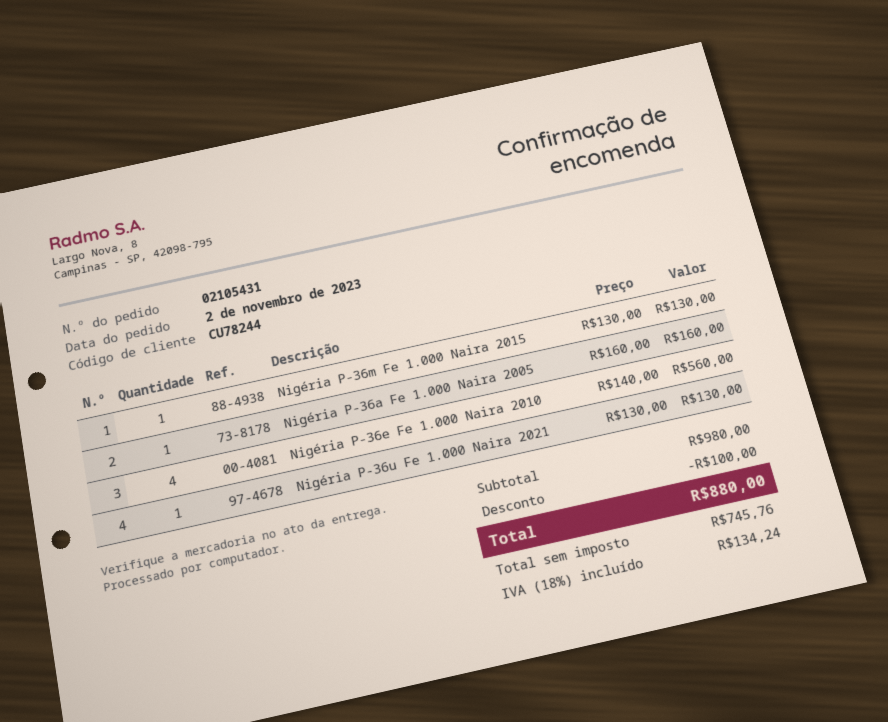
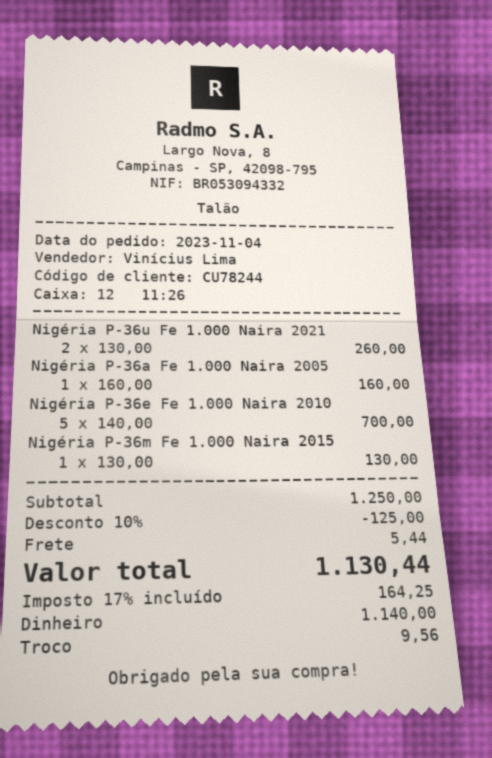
order date: 2023-11-02 -> 2023-11-04
Nigéria P-36e Fe 1.000 Naira 2010: 4 x 140.00 = 560.00 -> 5 x 140.00 = 700.00
Nigéria P-36u Fe 1.000 Naira 2021: 1 x 130.00 = 130.00 -> 2 x 130.00 = 260.00
subtotal: 980.00 -> 1250.00
discount: 100.00 -> 125.00
shipping: none -> 5.44
tax: 18% = 134.24 -> 17% = 164.25
total: 880.00 -> 1130.44

